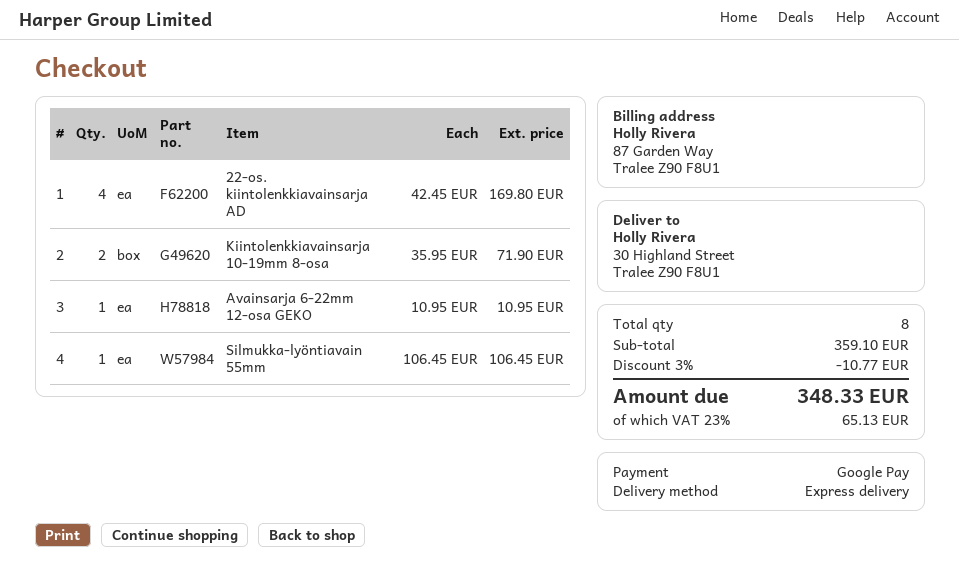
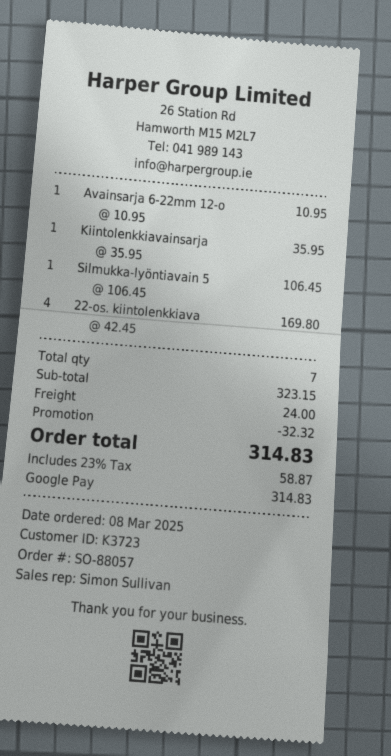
Kiintolenkkiavainsarja 10-19mm 8-osa: 2 x 35.95 = 71.90 -> 1 x 35.95 = 35.95
total quantity: 8 -> 7
subtotal: 359.10 -> 323.15
discount: 10.77 -> 32.32
shipping: none -> 24.00
tax: 23% = 65.13 -> 23% = 58.87
total: 348.33 -> 314.83

